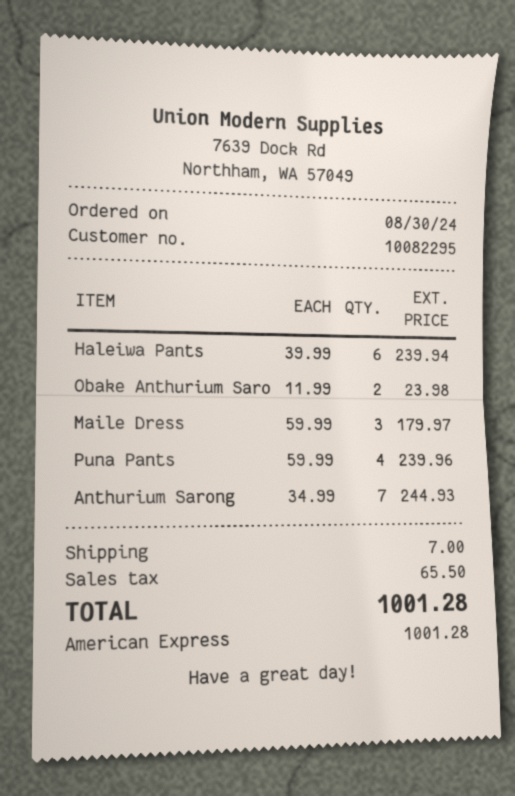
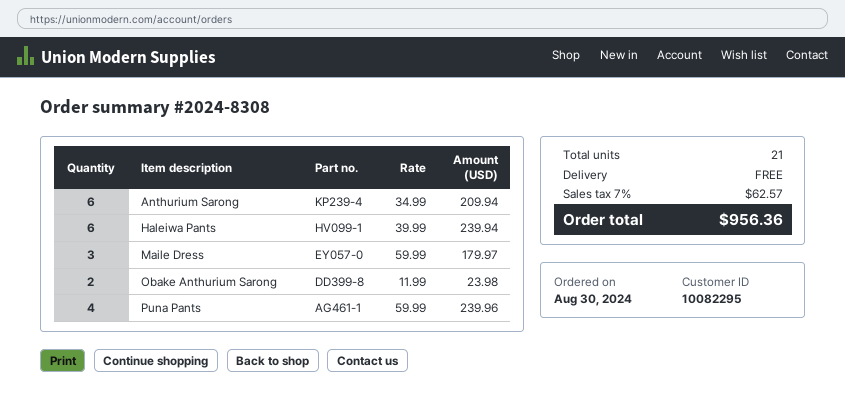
Anthurium Sarong: 7 x 34.99 = 244.93 -> 6 x 34.99 = 209.94
shipping: 7.00 -> 0.00
tax: 65.50 -> 62.57
total: 1001.28 -> 956.36

